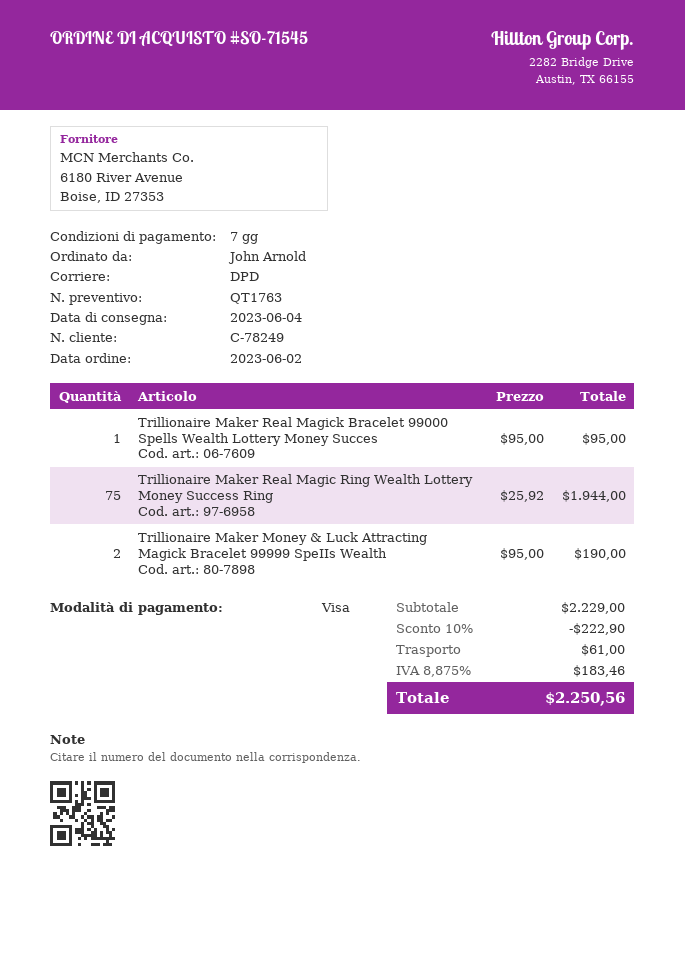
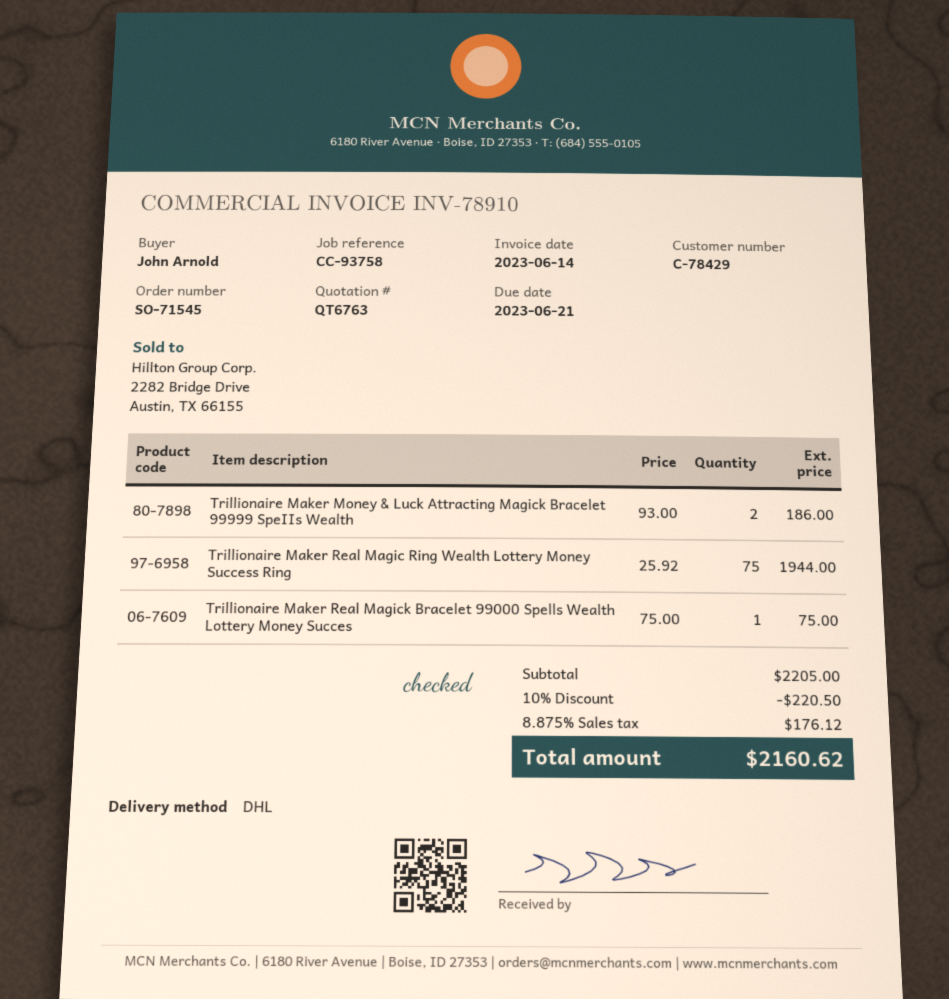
quote number: QT1763 -> QT6763
customer number: C-78249 -> C-78429
shipping method: DPD -> DHL
Trillionaire Maker Real Magick Bracelet 99000 Spells Wealth Lottery Money Succes: 1 x 95.00 = 95.00 -> 1 x 75.00 = 75.00
Trillionaire Maker Money & Luck Attracting Magick Bracelet 99999 SpeIIs Wealth: 2 x 95.00 = 190.00 -> 2 x 93.00 = 186.00
subtotal: 2229.00 -> 2205.00
discount: 10% = 222.90 -> 10% = 220.50
shipping: 61.00 -> none
tax: 8.875% = 183.46 -> 8.875% = 176.12
total: 2250.56 -> 2160.62

